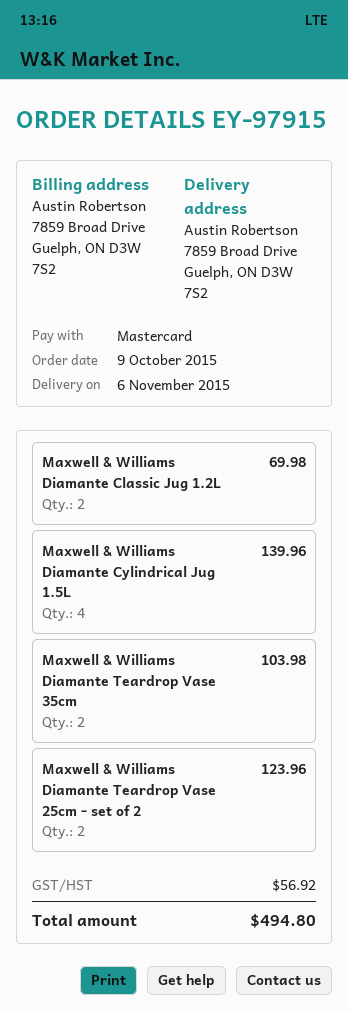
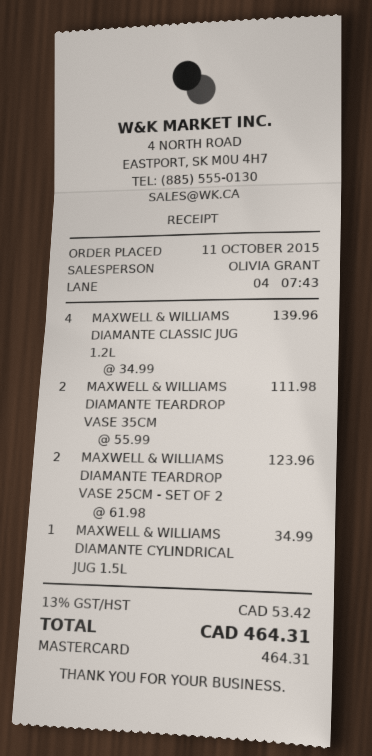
order date: 2015-10-09 -> 2015-10-11
Maxwell & Williams Diamante Classic Jug 1.2L: 2 for 69.98 -> 4 for 139.96
Maxwell & Williams Diamante Cylindrical Jug 1.5L: 4 for 139.96 -> 1 for 34.99
Maxwell & Williams Diamante Teardrop Vase 35cm: 2 for 103.98 -> 2 for 111.98
tax: 56.92 -> 53.42
total: 494.80 -> 464.31

